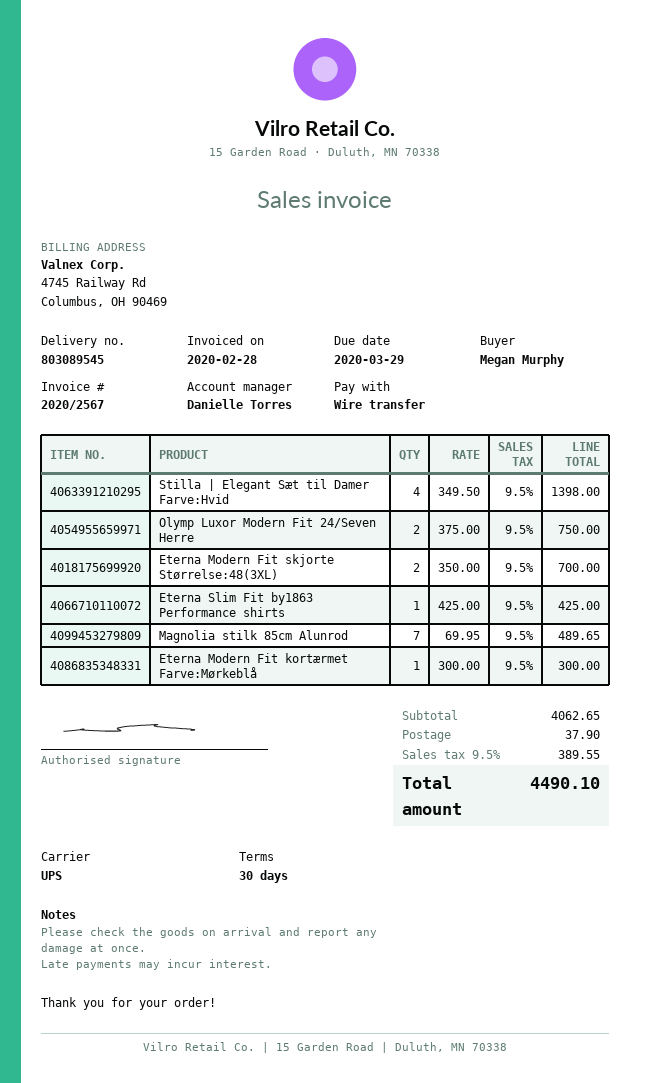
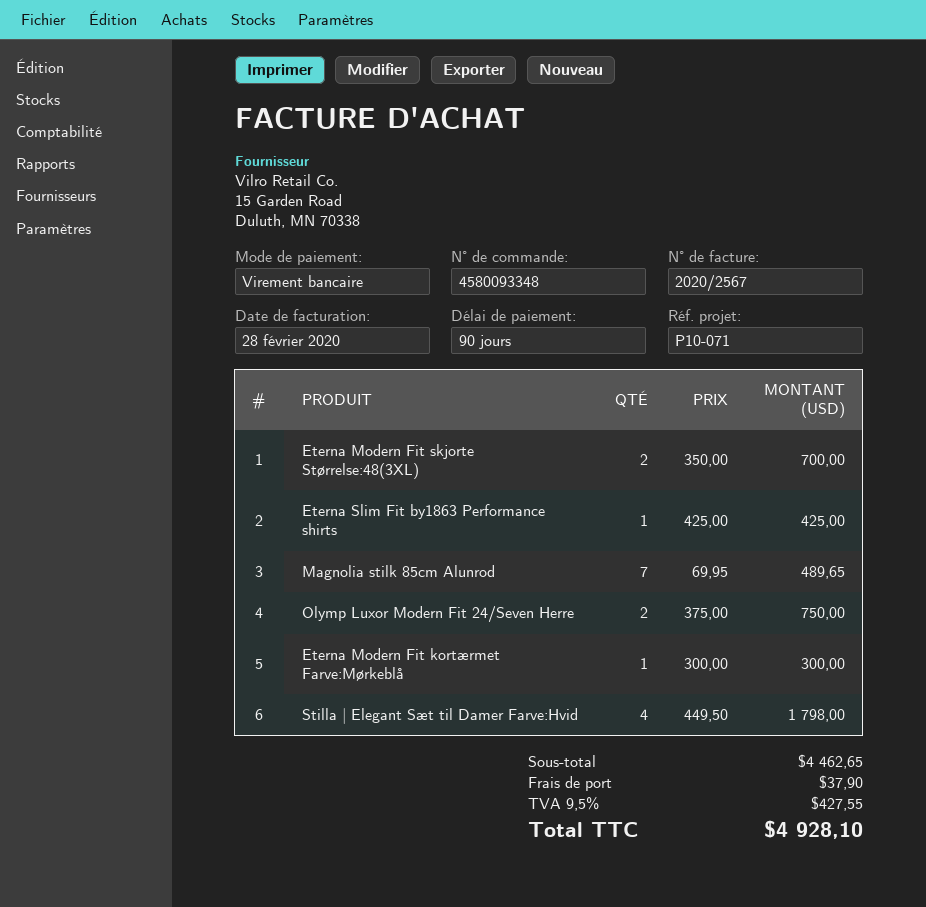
payment terms: 30 days -> 90 days
Stilla | Elegant Sæt til Damer Farve:Hvid: 4 x 349.50 = 1398.00 -> 4 x 449.50 = 1798.00
subtotal: 4062.65 -> 4462.65
tax: 9.5% = 389.55 -> 9.5% = 427.55
total: 4490.10 -> 4928.10

